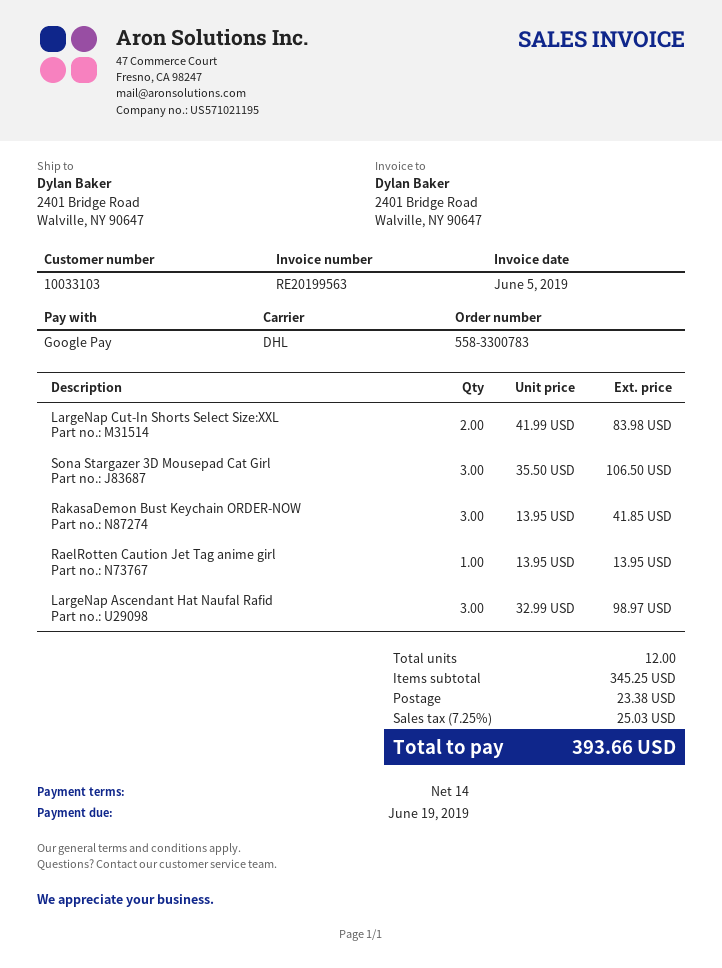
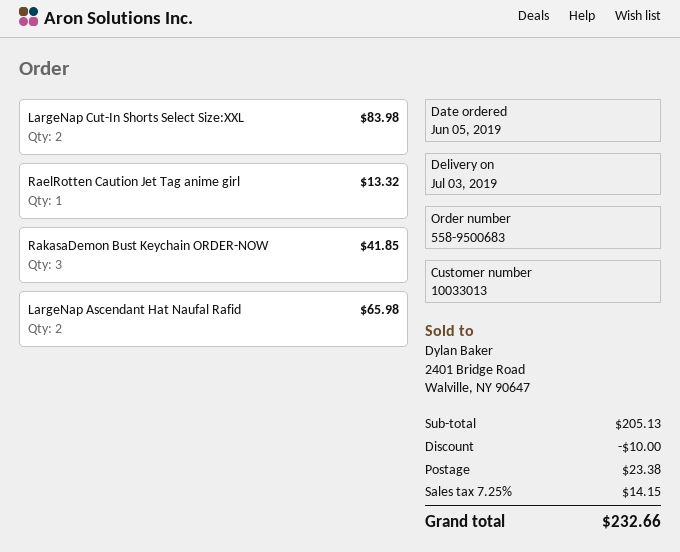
order number: 558-3300783 -> 558-9500683
customer number: 10033103 -> 10033013
Sona Stargazer 3D Mousepad Cat Girl: 3 for 106.50 -> none
RaelRotten Caution Jet Tag anime girl: 1 for 13.95 -> 1 for 13.32
LargeNap Ascendant Hat Naufal Rafid: 3 for 98.97 -> 2 for 65.98
subtotal: 345.25 -> 205.13
discount: none -> 10.00
tax: 7.25% = 25.03 -> 7.25% = 14.15
total: 393.66 -> 232.66

